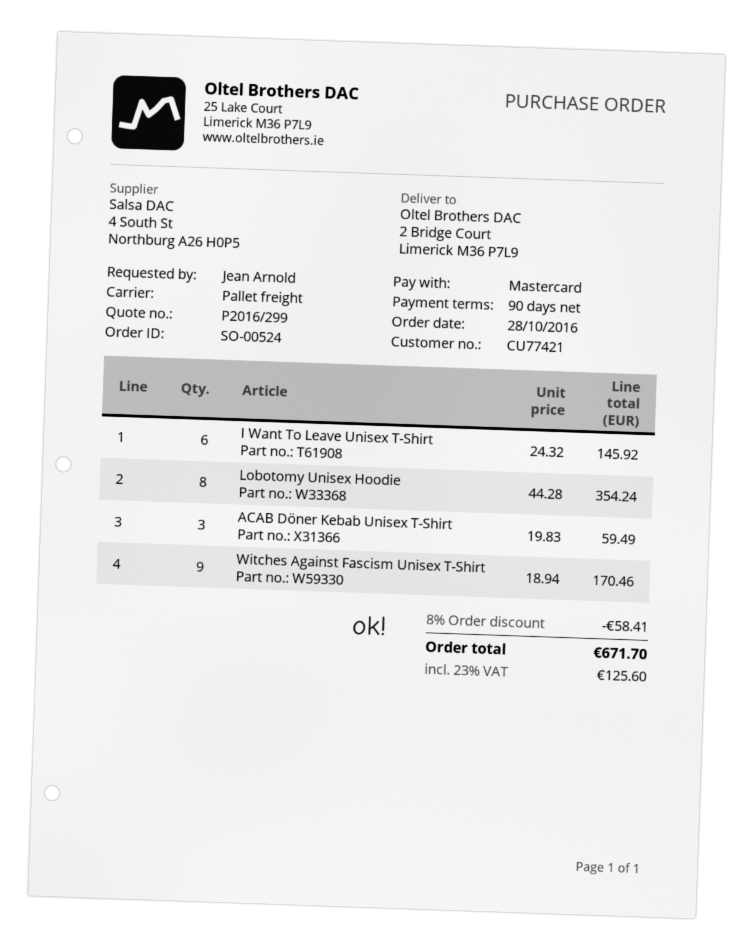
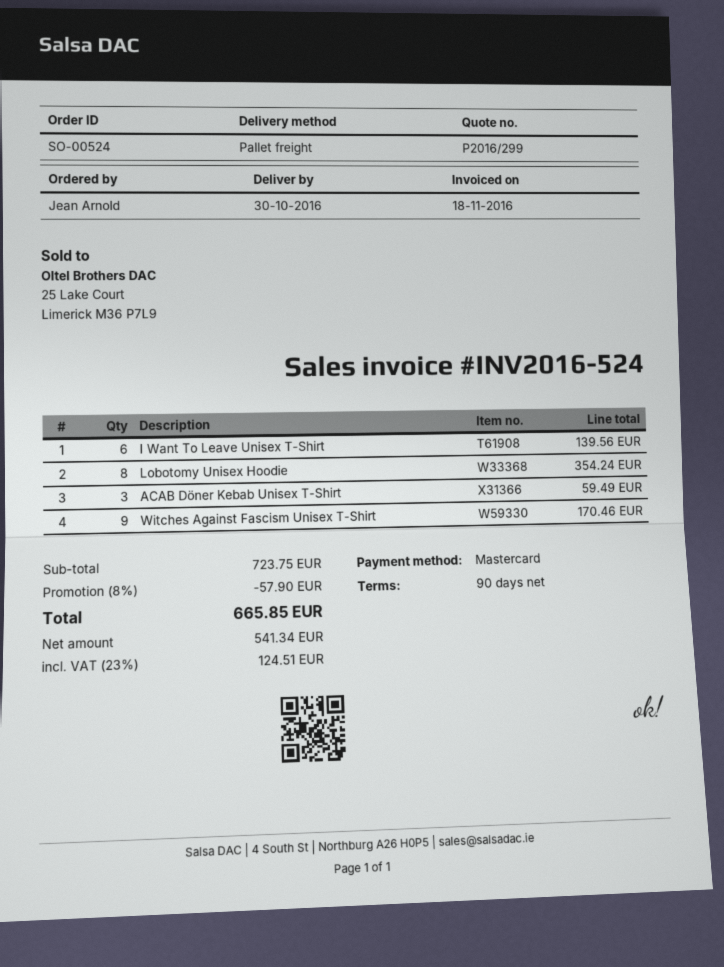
I Want To Leave Unisex T-Shirt: 6 for 145.92 -> 6 for 139.56
discount: 8% = 58.41 -> 8% = 57.90
tax: 23% = 125.60 -> 23% = 124.51
total: 671.70 -> 665.85

